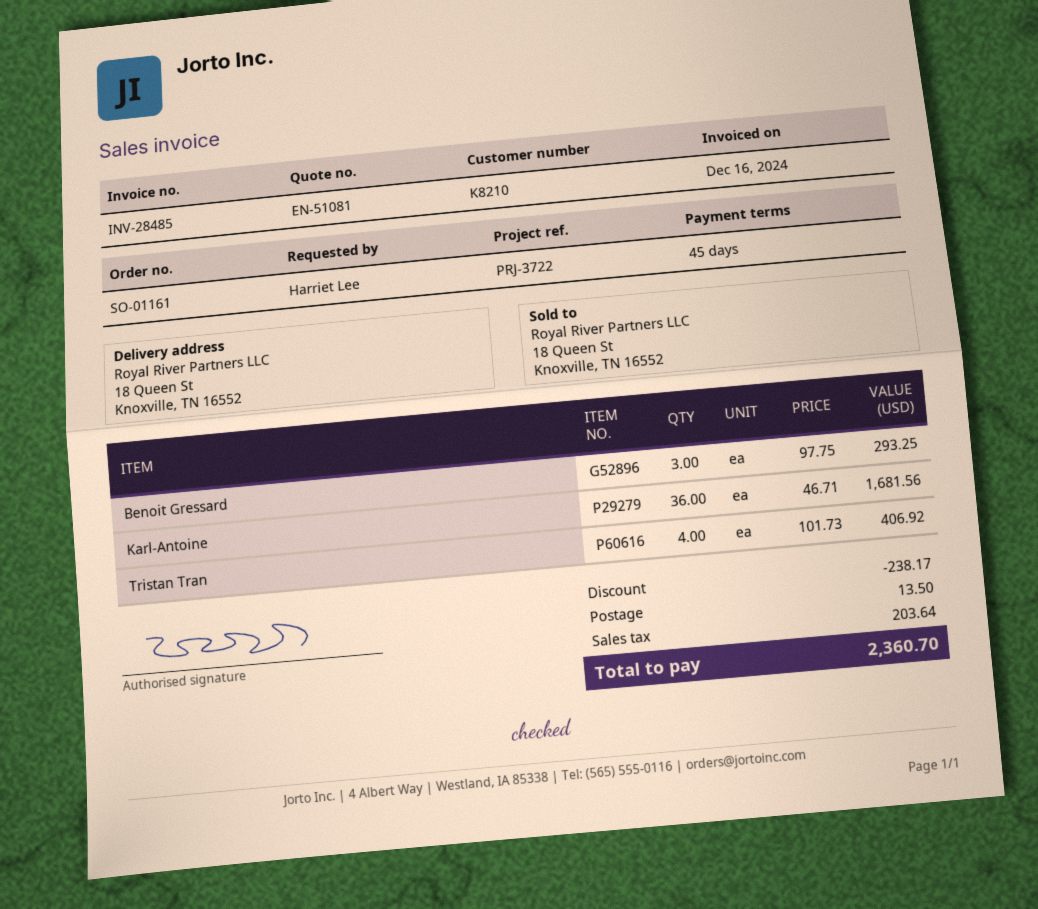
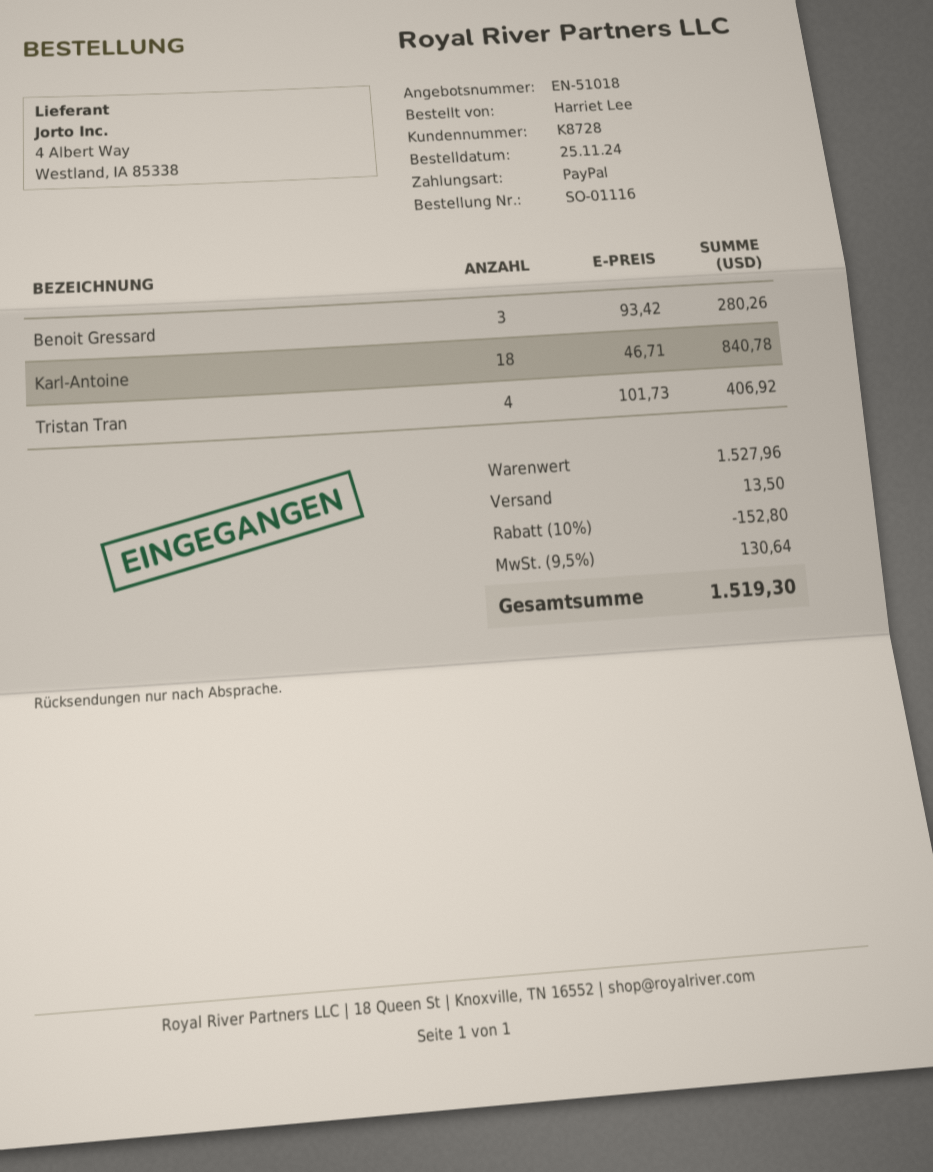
quote number: EN-51081 -> EN-51018
order number: SO-01161 -> SO-01116
customer number: K8210 -> K8728
Benoit Gressard: 3 x 97.75 = 293.25 -> 3 x 93.42 = 280.26
Karl-Antoine: 36 x 46.71 = 1681.56 -> 18 x 46.71 = 840.78
discount: 238.17 -> 152.80
tax: 203.64 -> 130.64
total: 2360.70 -> 1519.30

